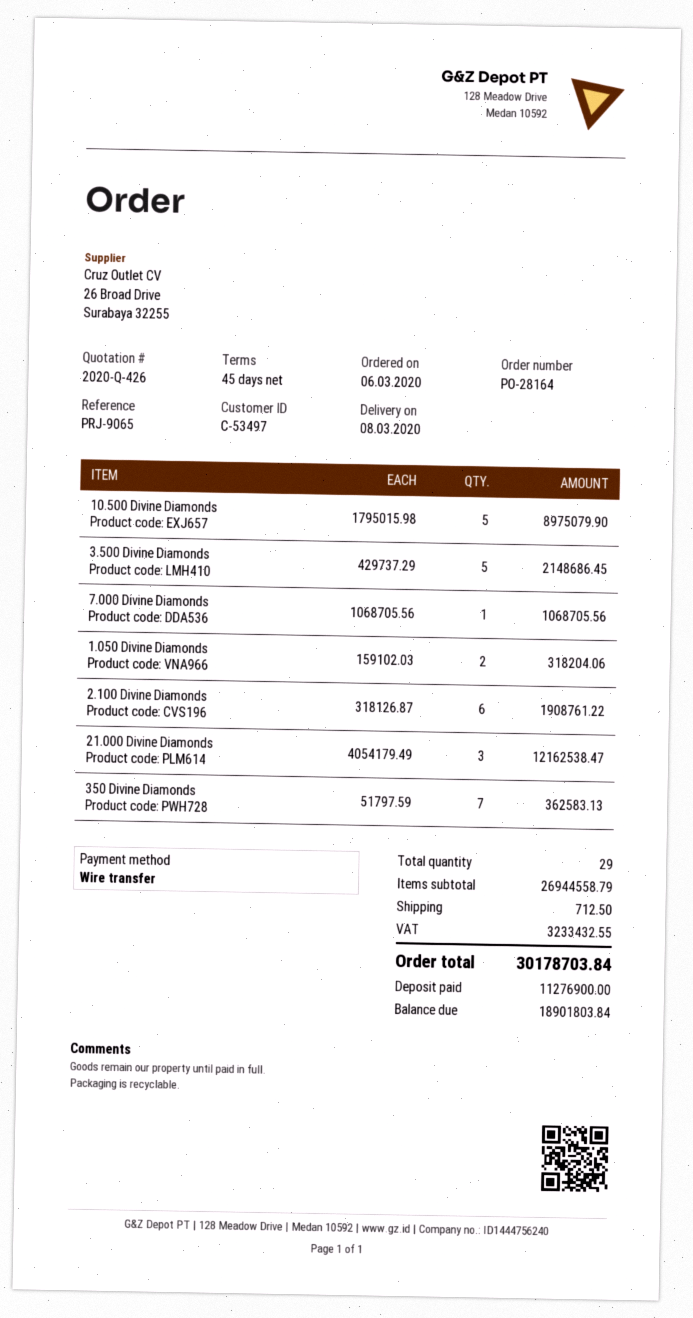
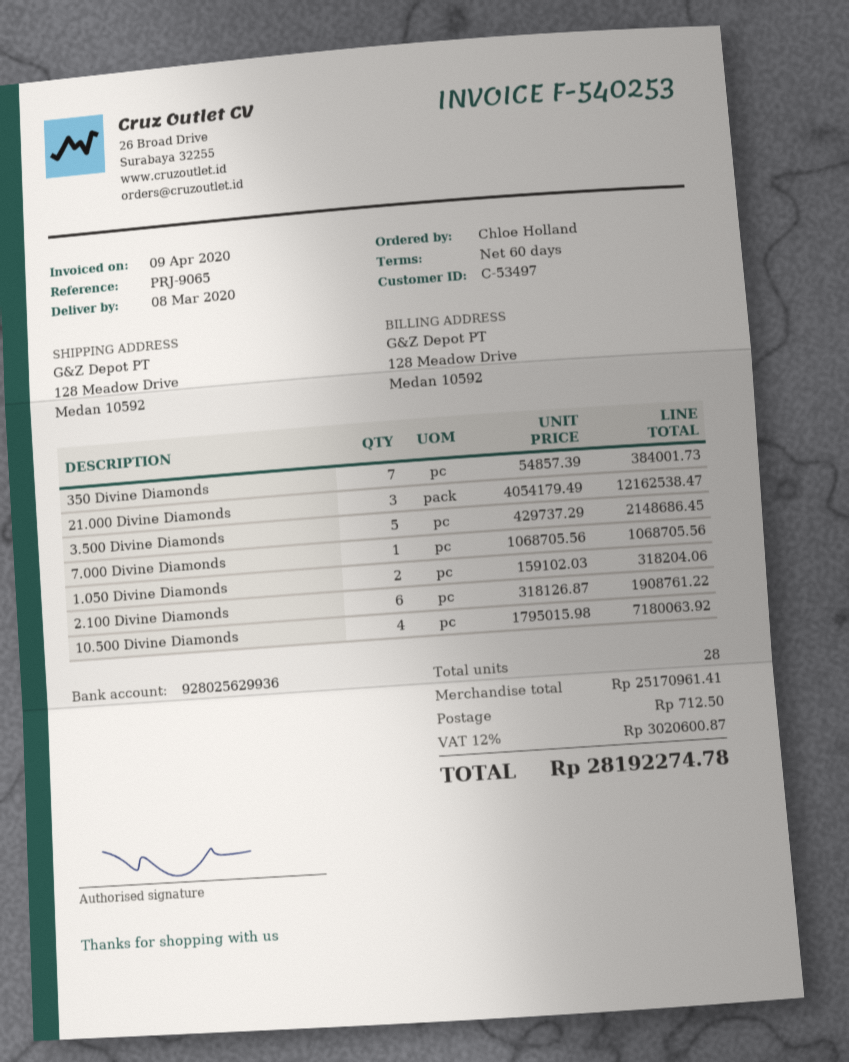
payment terms: 45 days -> 60 days
10.500 Divine Diamonds: 5 x 1795015.98 = 8975079.90 -> 4 x 1795015.98 = 7180063.92
350 Divine Diamonds: 7 x 51797.59 = 362583.13 -> 7 x 54857.39 = 384001.73
total quantity: 29 -> 28
subtotal: 26944558.79 -> 25170961.41
tax: 3233432.55 -> 3020600.87
total: 30178703.84 -> 28192274.78

